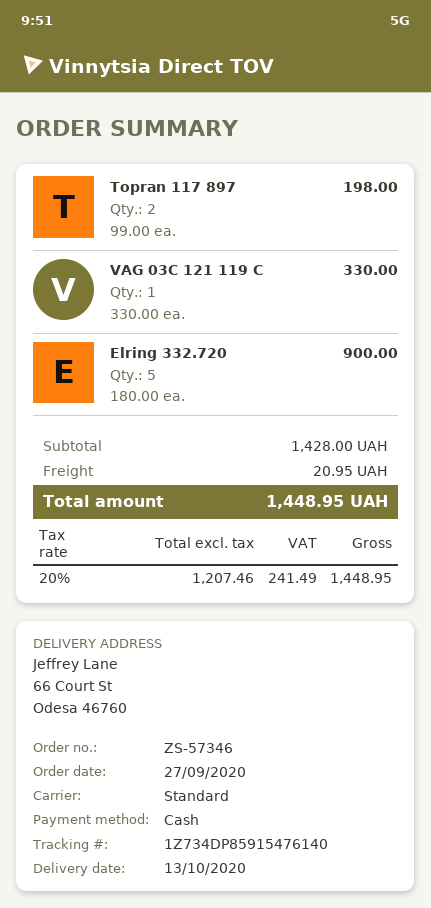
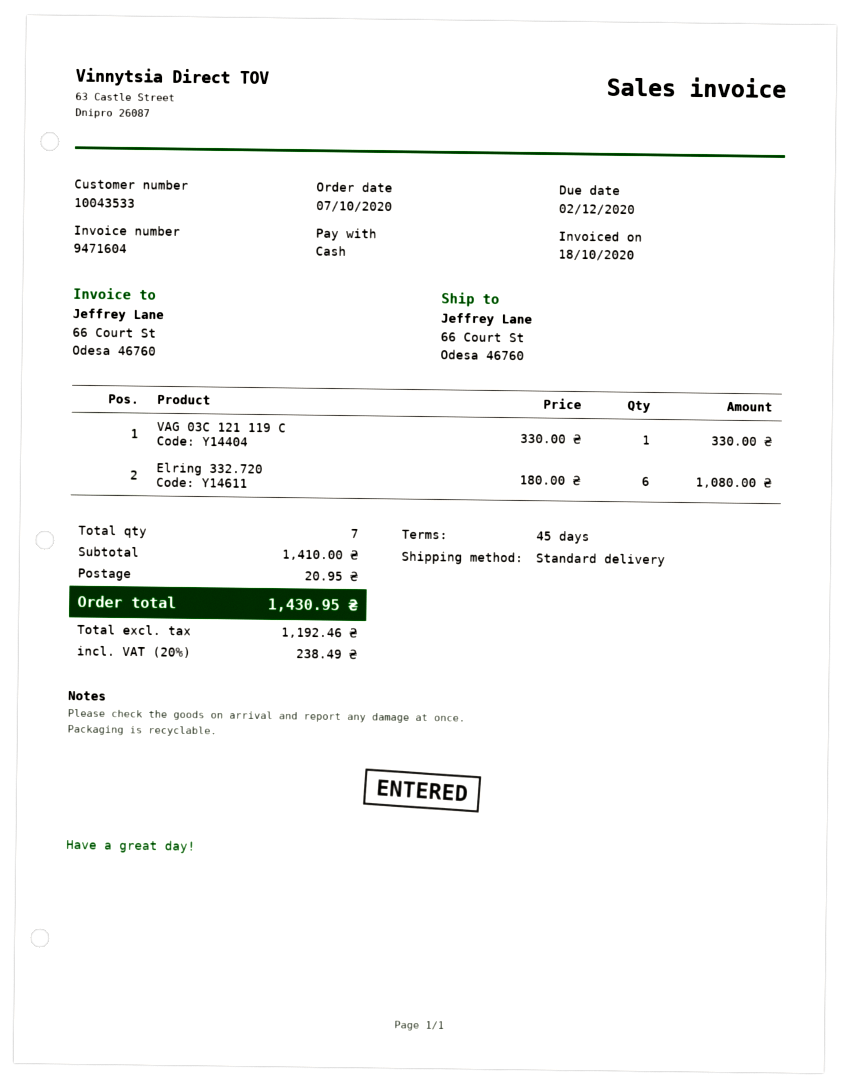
order date: 2020-09-27 -> 2020-10-07
Topran 117 897: 2 x 99.00 = 198.00 -> none
Elring 332.720: 5 x 180.00 = 900.00 -> 6 x 180.00 = 1080.00
subtotal: 1428.00 -> 1410.00
net: 1207.46 -> 1192.46
tax: 20% = 241.49 -> 20% = 238.49
total: 1448.95 -> 1430.95

